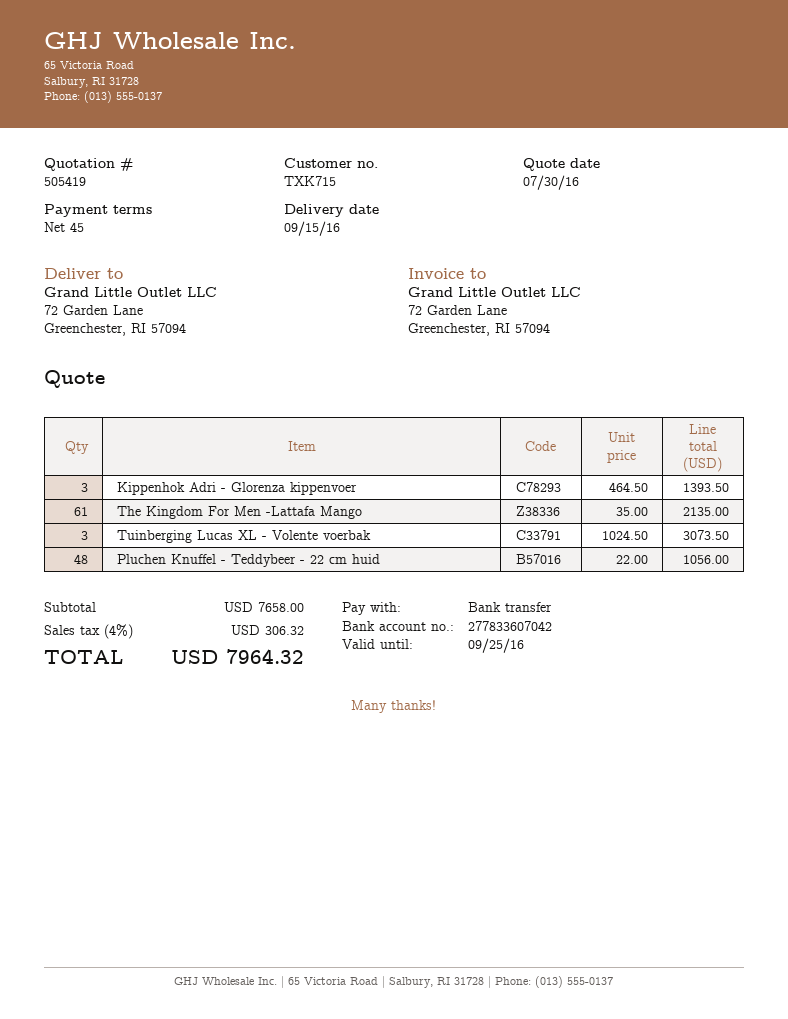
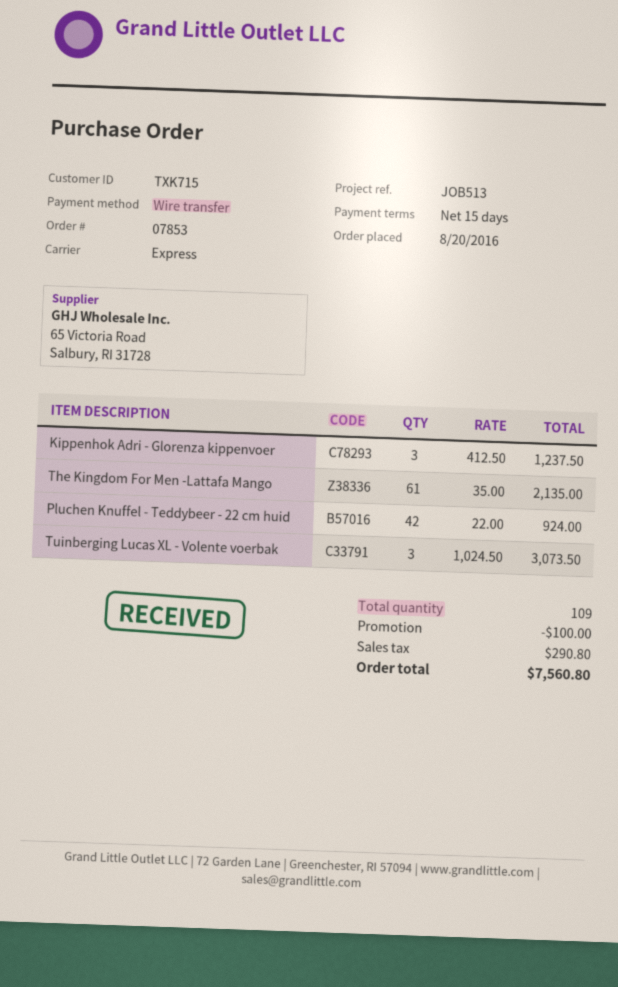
payment terms: 45 days -> 15 days
Kippenhok Adri - Glorenza kippenvoer: 3 x 464.50 = 1393.50 -> 3 x 412.50 = 1237.50
Pluchen Knuffel - Teddybeer - 22 cm huid: 48 x 22.00 = 1056.00 -> 42 x 22.00 = 924.00
discount: none -> 100.00
tax: 306.32 -> 290.80
total: 7964.32 -> 7560.80

